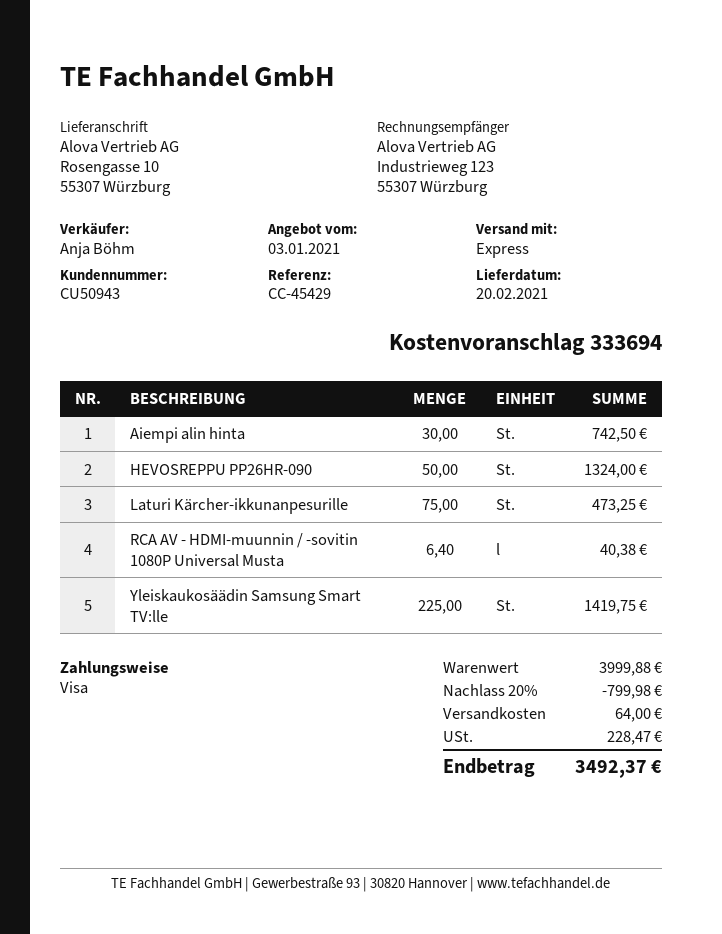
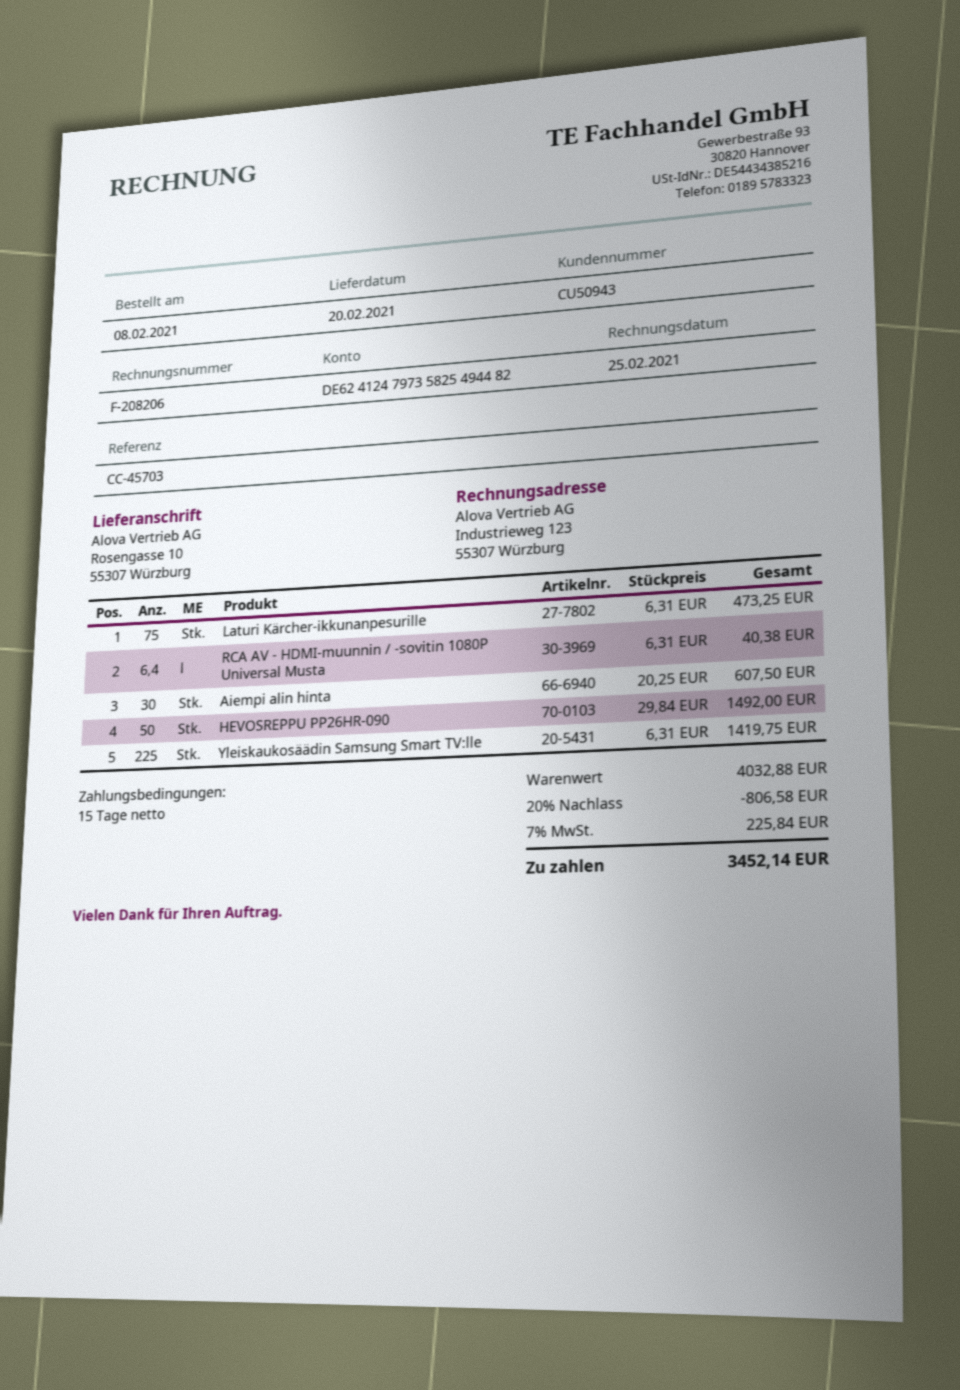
reference: CC-45429 -> CC-45703
Aiempi alin hinta: 30 for 742.50 -> 30 for 607.50
HEVOSREPPU PP26HR-090: 50 for 1324.00 -> 50 for 1492.00
subtotal: 3999.88 -> 4032.88
discount: 20% = 799.98 -> 20% = 806.58
shipping: 64.00 -> none
tax: 228.47 -> 225.84
total: 3492.37 -> 3452.14

